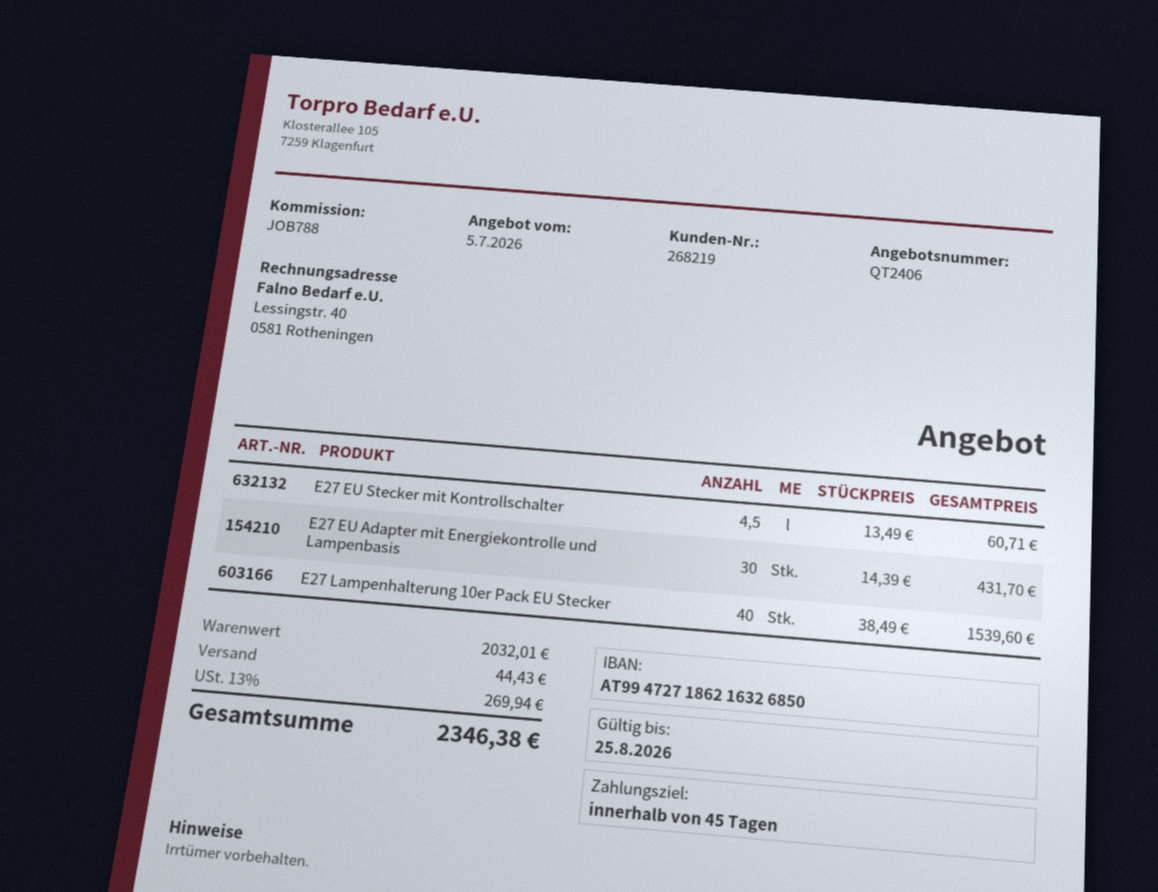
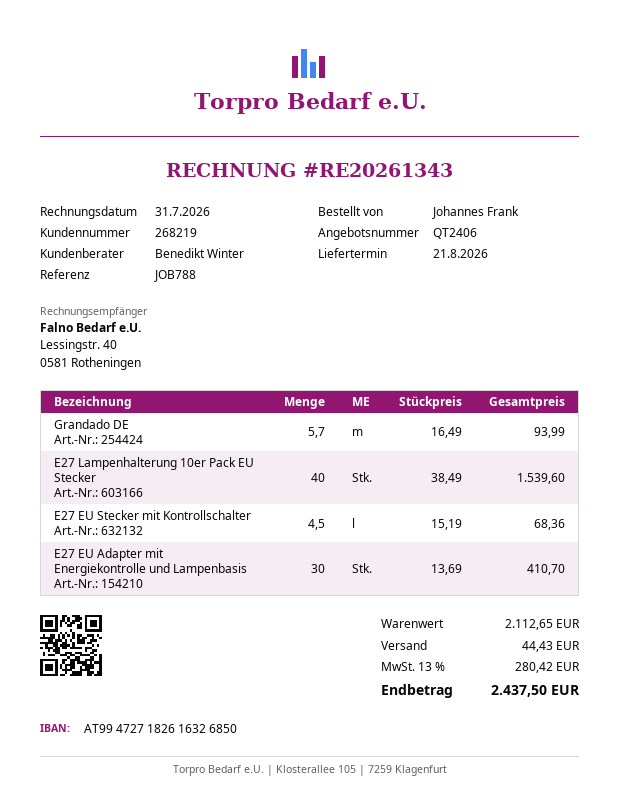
bank account: AT994727186216326850 -> AT994727182616326850
E27 EU Stecker mit Kontrollschalter: 4.5 x 13.49 = 60.71 -> 4.5 x 15.19 = 68.36
E27 EU Adapter mit Energiekontrolle und Lampenbasis: 30 x 14.39 = 431.70 -> 30 x 13.69 = 410.70
Grandado DE: none -> 5.7 x 16.49 = 93.99
subtotal: 2032.01 -> 2112.65
tax: 13% = 269.94 -> 13% = 280.42
total: 2346.38 -> 2437.50

